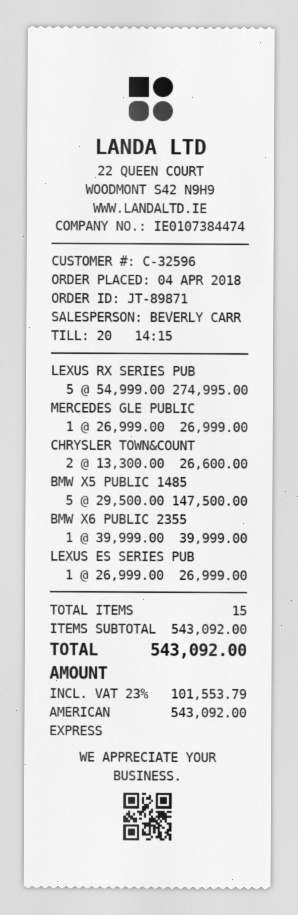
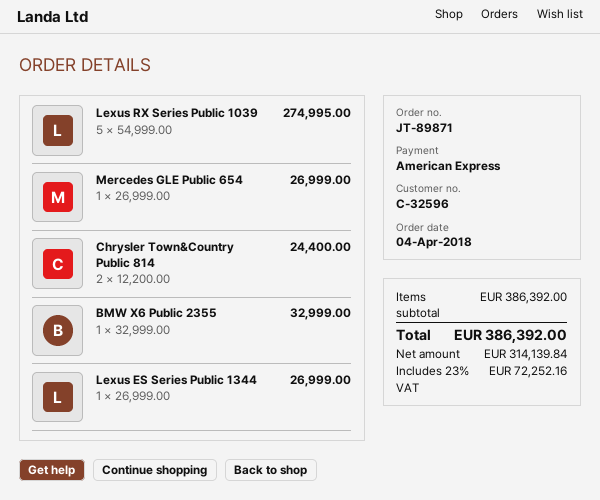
CHRYSLER TOWN&COUNT: 2 x 13300.00 = 26600.00 -> 2 x 12200.00 = 24400.00
BMW X5 PUBLIC 1485: 5 x 29500.00 = 147500.00 -> none
BMW X6 PUBLIC 2355: 1 x 39999.00 = 39999.00 -> 1 x 32999.00 = 32999.00
subtotal: 543092.00 -> 386392.00
tax: 23% = 101553.79 -> 23% = 72252.16
total: 543092.00 -> 386392.00

